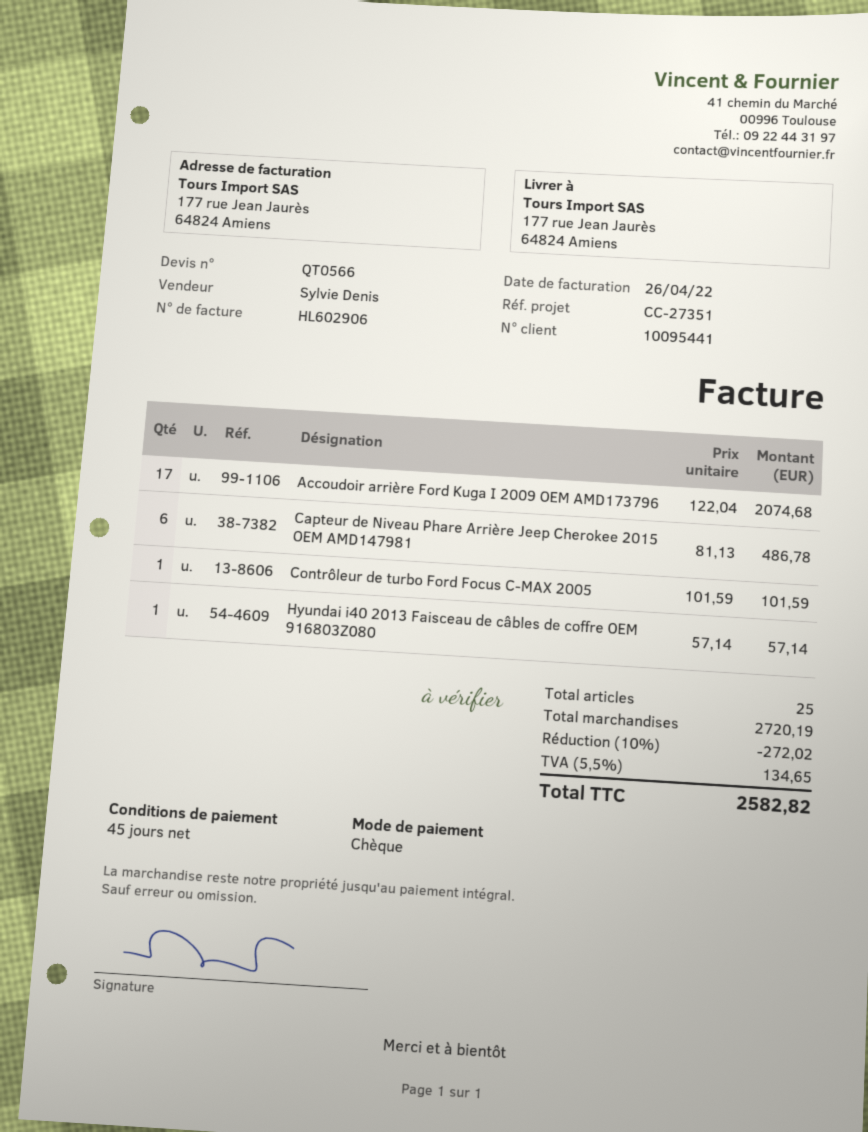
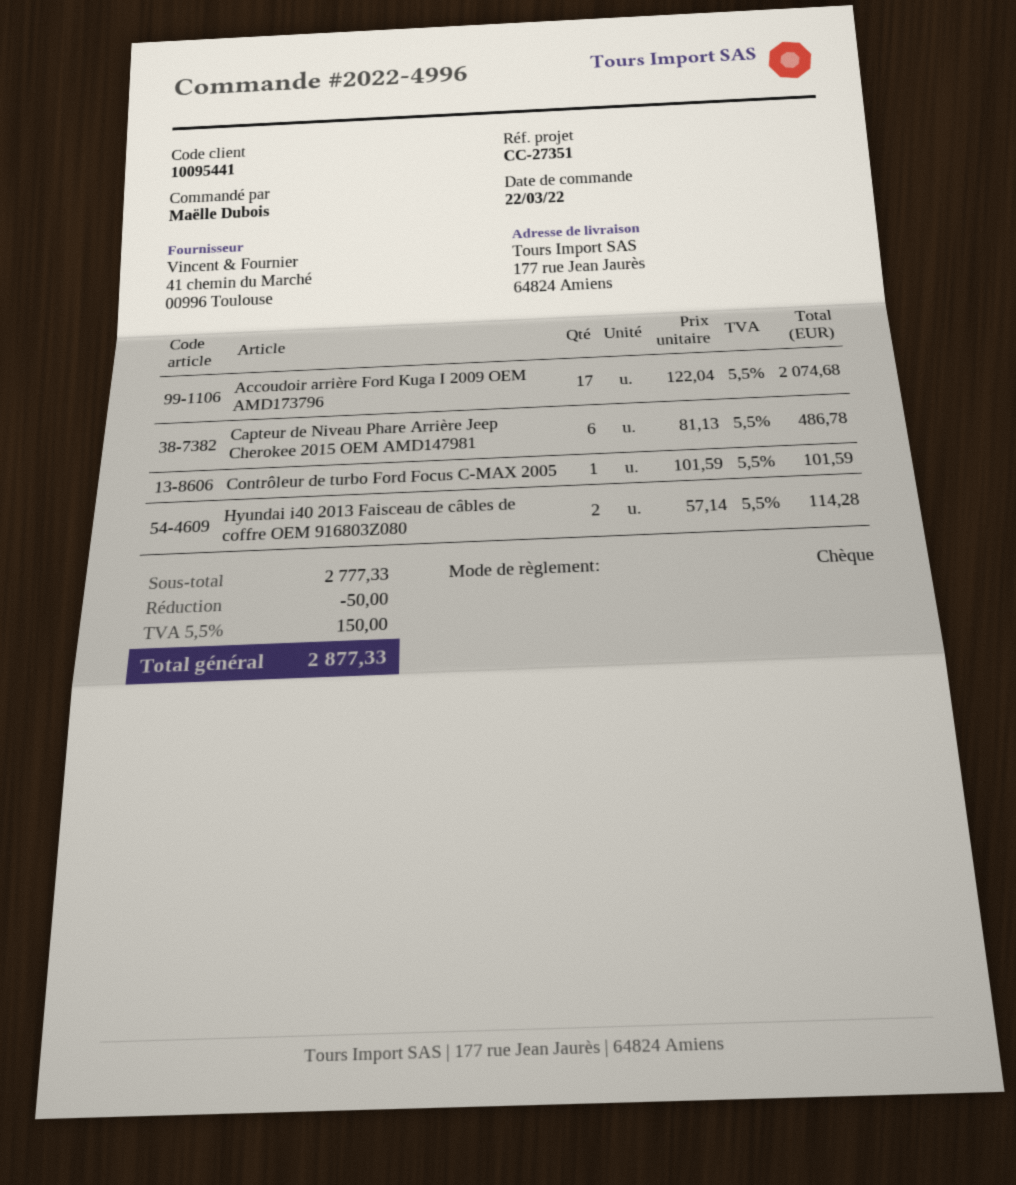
Hyundai i40 2013 Faisceau de câbles de coffre OEM 916803Z080: 1 x 57.14 = 57.14 -> 2 x 57.14 = 114.28
subtotal: 2720.19 -> 2777.33
discount: 272.02 -> 50.00
tax: 5.5% = 134.65 -> 5.5% = 150.00
total: 2582.82 -> 2877.33

